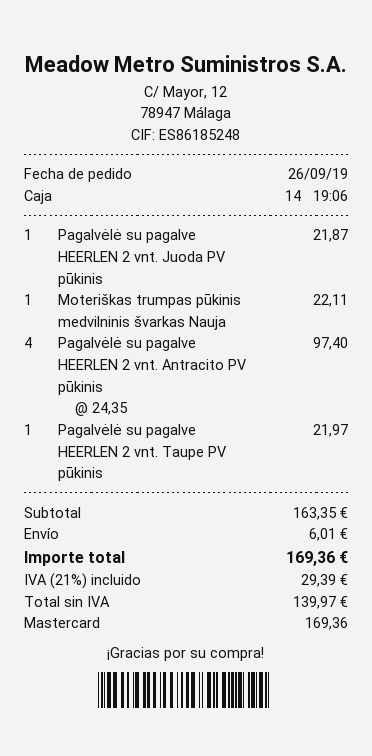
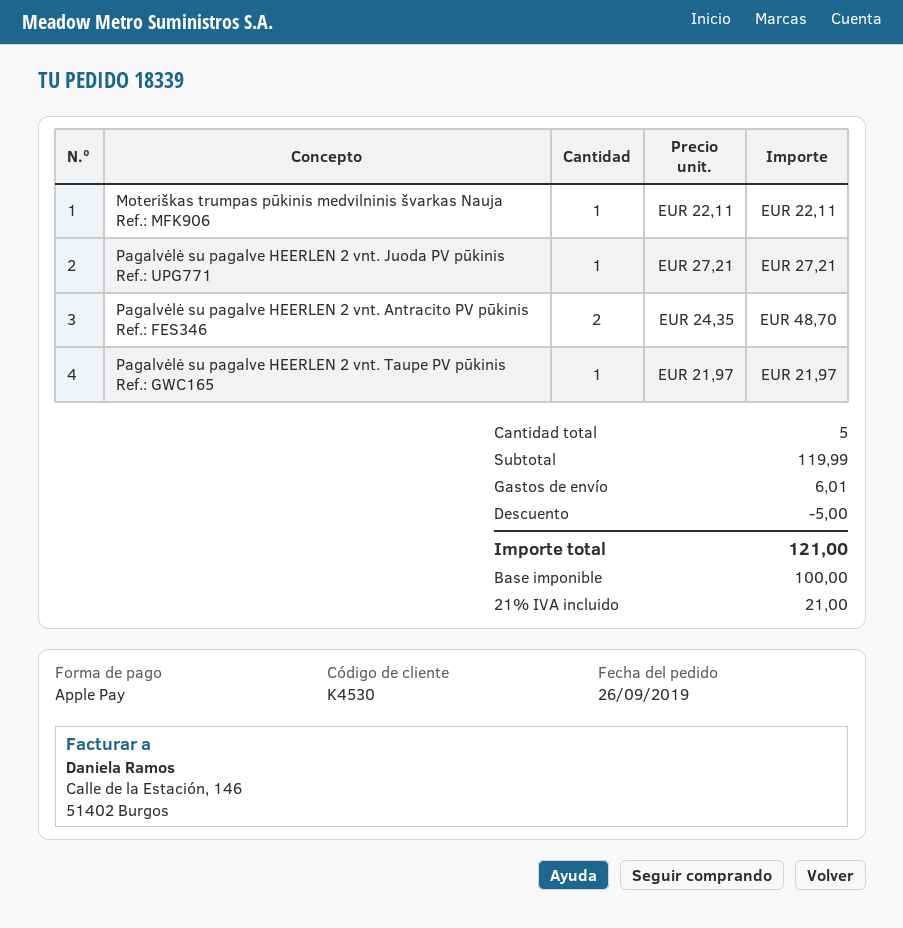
payment method: Mastercard -> Apple Pay
Pagalvėlė su pagalve HEERLEN 2 vnt. Juoda PV pūkinis: 1 x 21.87 = 21.87 -> 1 x 27.21 = 27.21
Pagalvėlė su pagalve HEERLEN 2 vnt. Antracito PV pūkinis: 4 x 24.35 = 97.40 -> 2 x 24.35 = 48.70
subtotal: 163.35 -> 119.99
discount: none -> 5.00
net: 139.97 -> 100.00
tax: 21% = 29.39 -> 21% = 21.00
total: 169.36 -> 121.00

